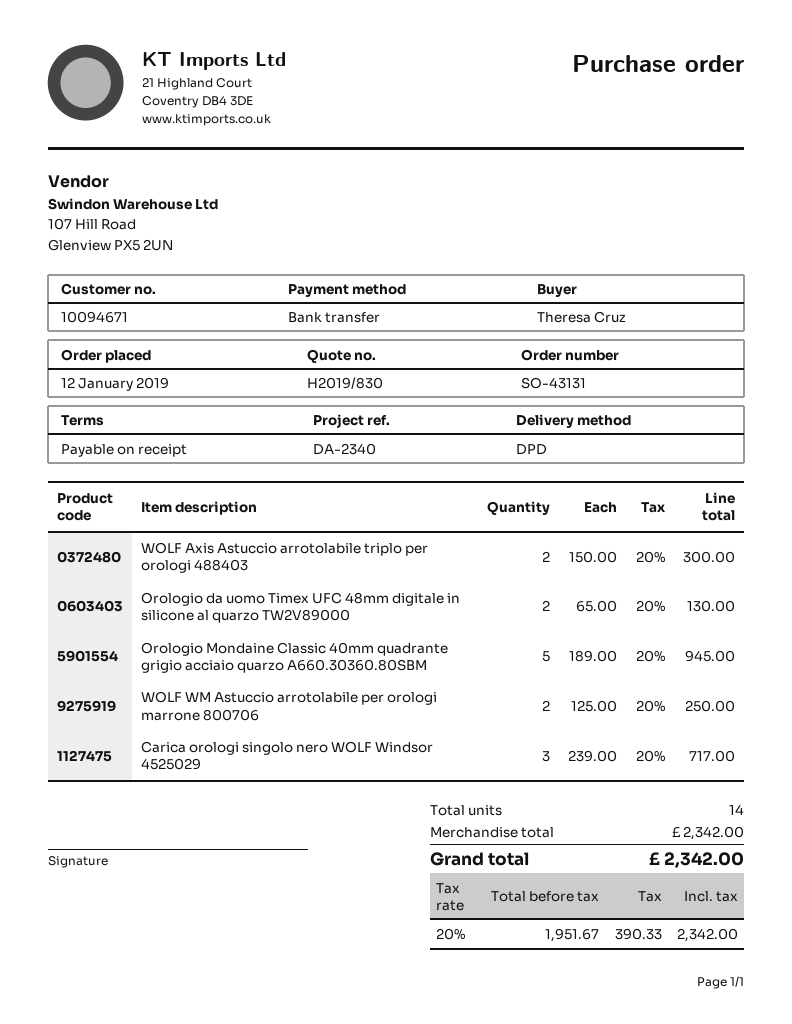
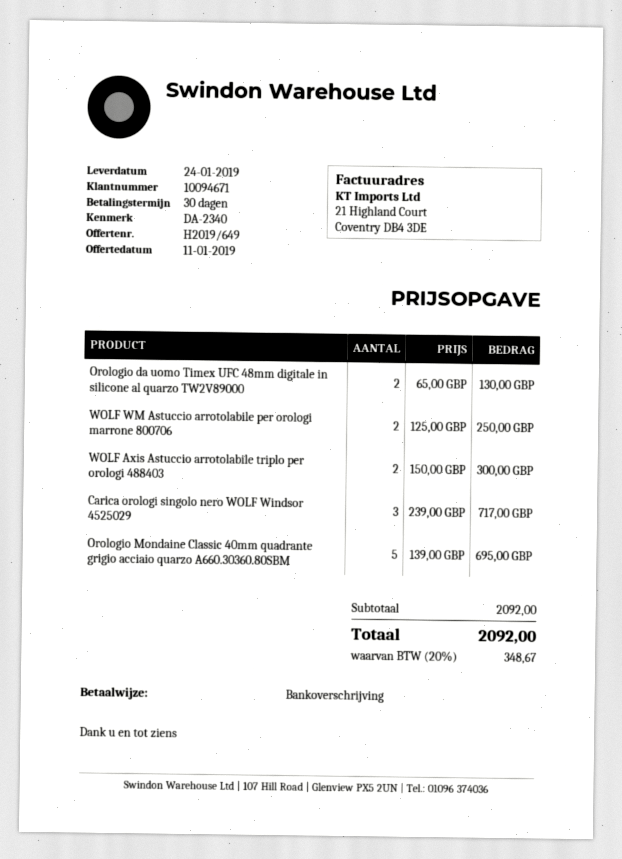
quote number: H2019/830 -> H2019/649
payment terms: on receipt -> 30 days
Orologio Mondaine Classic 40mm quadrante grigio acciaio quarzo A660.30360.80SBM: 5 x 189.00 = 945.00 -> 5 x 139.00 = 695.00
subtotal: 2342.00 -> 2092.00
tax: 20% = 390.33 -> 20% = 348.67
total: 2342.00 -> 2092.00

